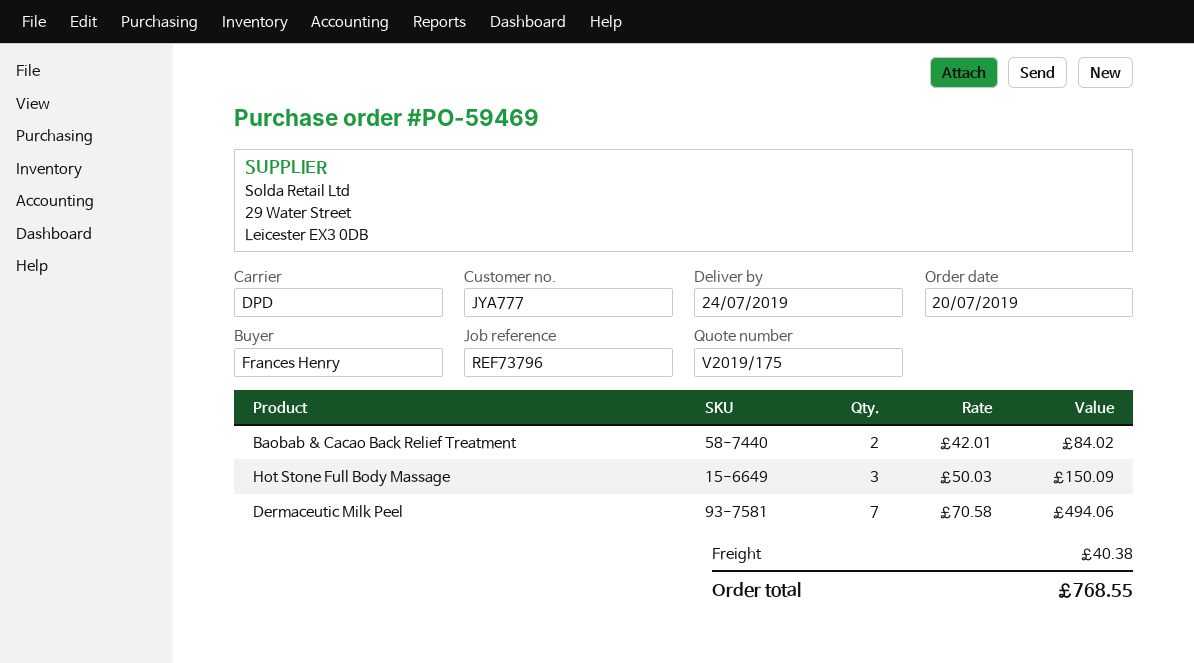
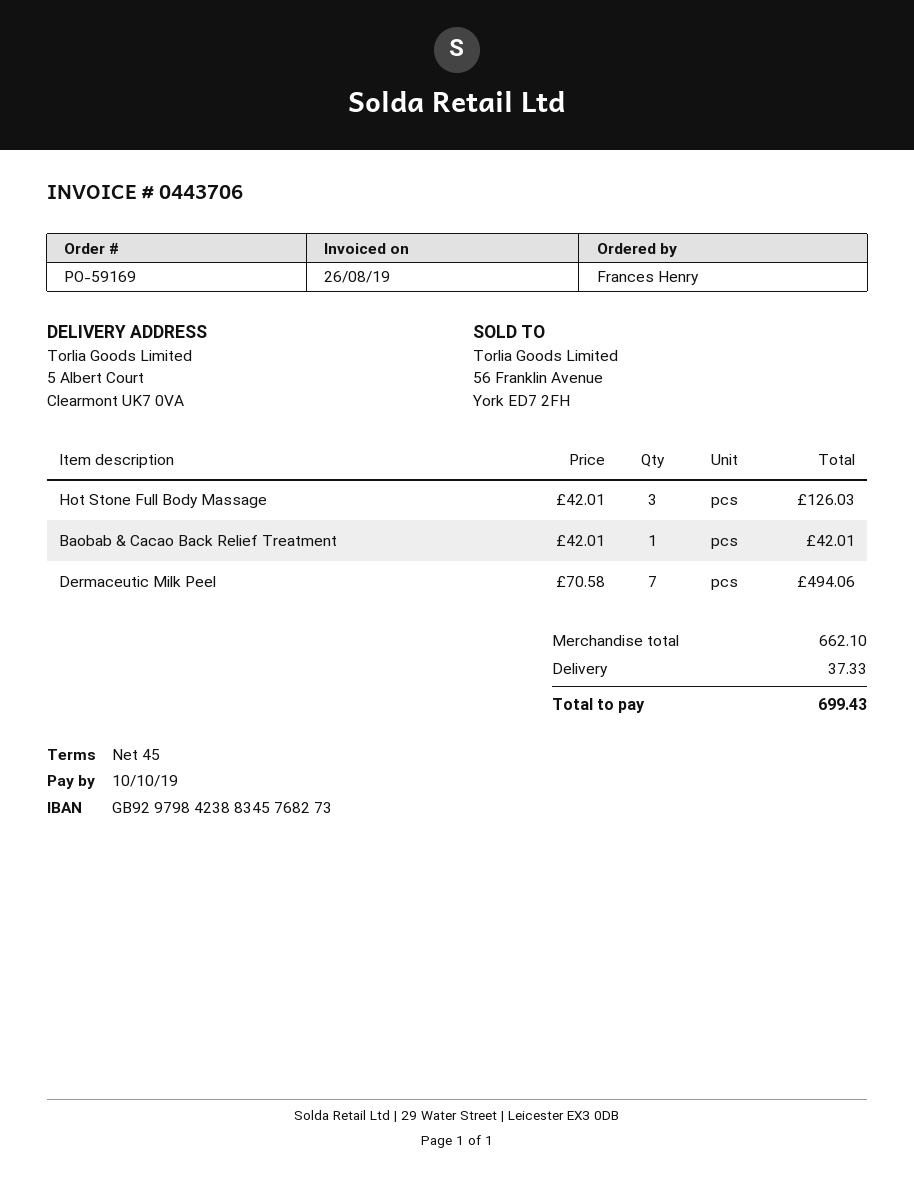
order number: PO-59469 -> PO-59169
Baobab & Cacao Back Relief Treatment: 2 x 42.01 = 84.02 -> 1 x 42.01 = 42.01
Hot Stone Full Body Massage: 3 x 50.03 = 150.09 -> 3 x 42.01 = 126.03
shipping: 40.38 -> 37.33
total: 768.55 -> 699.43

